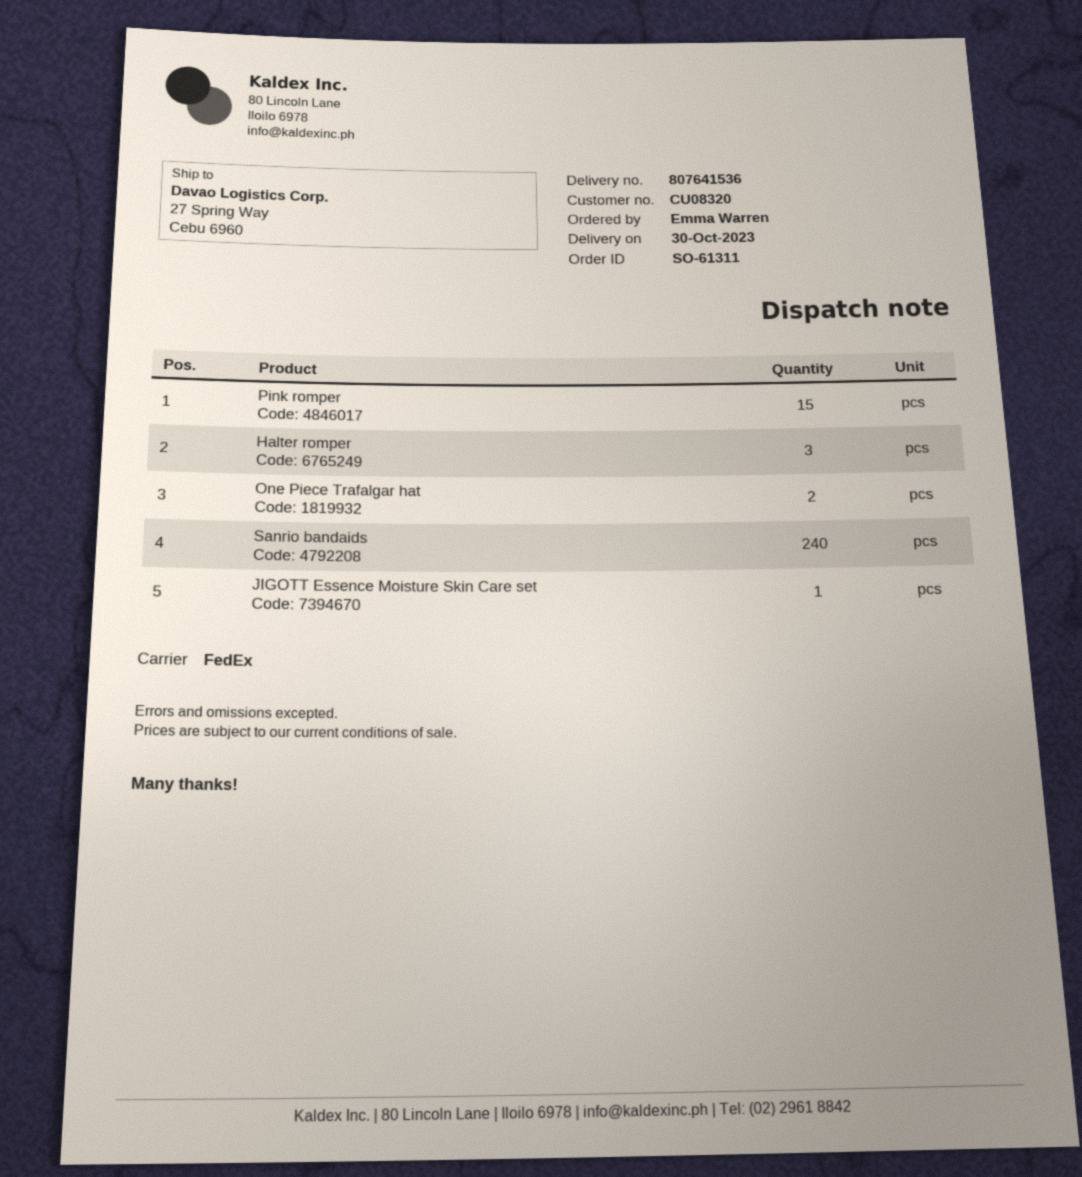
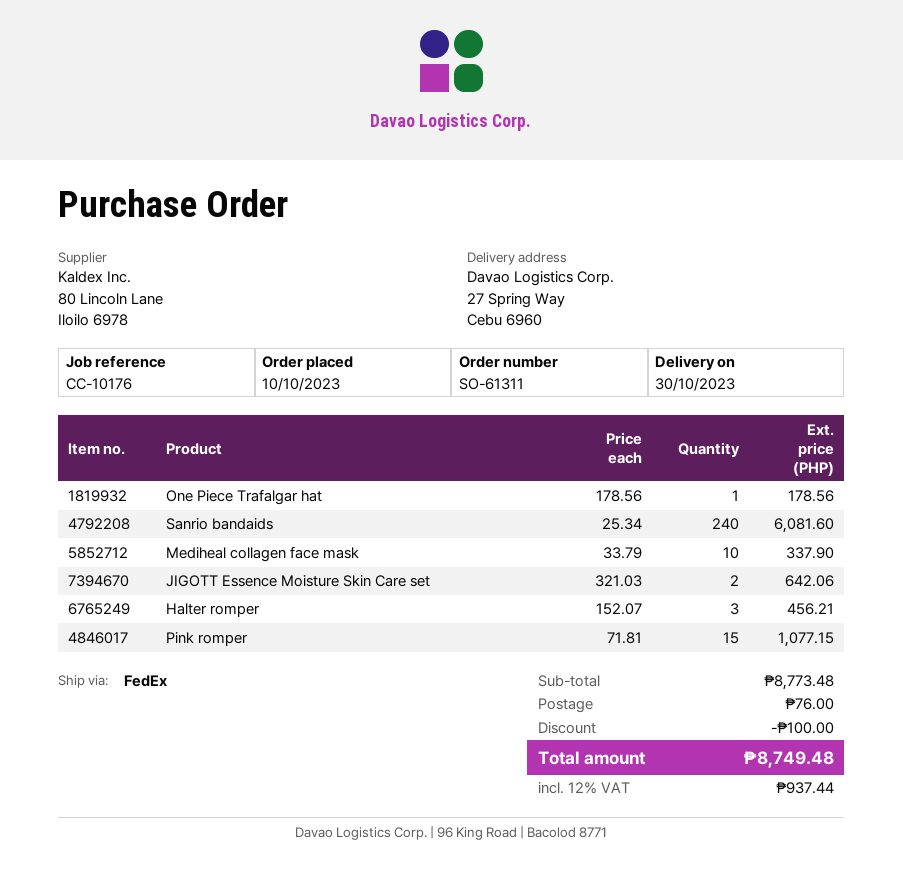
One Piece Trafalgar hat: 2 -> 1
JIGOTT Essence Moisture Skin Care set: 1 -> 2
Mediheal collagen face mask: none -> 10

